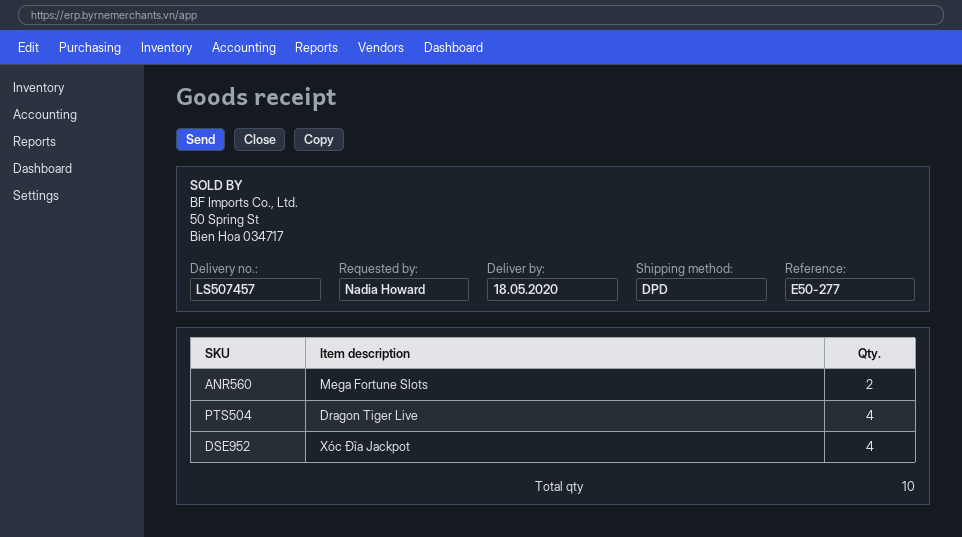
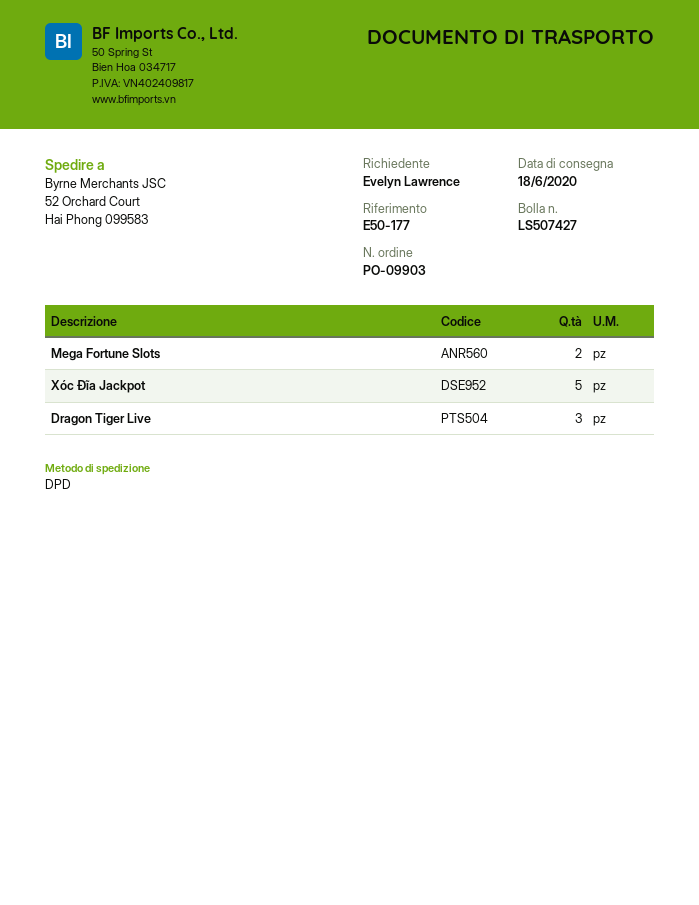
delivery note number: LS507457 -> LS507427
delivery date: 2020-05-18 -> 2020-06-18
reference: E50-277 -> E50-177
ordered by: Nadia Howard -> Evelyn Lawrence
Dragon Tiger Live: 4 -> 3
Xóc Đĩa Jackpot: 4 -> 5

